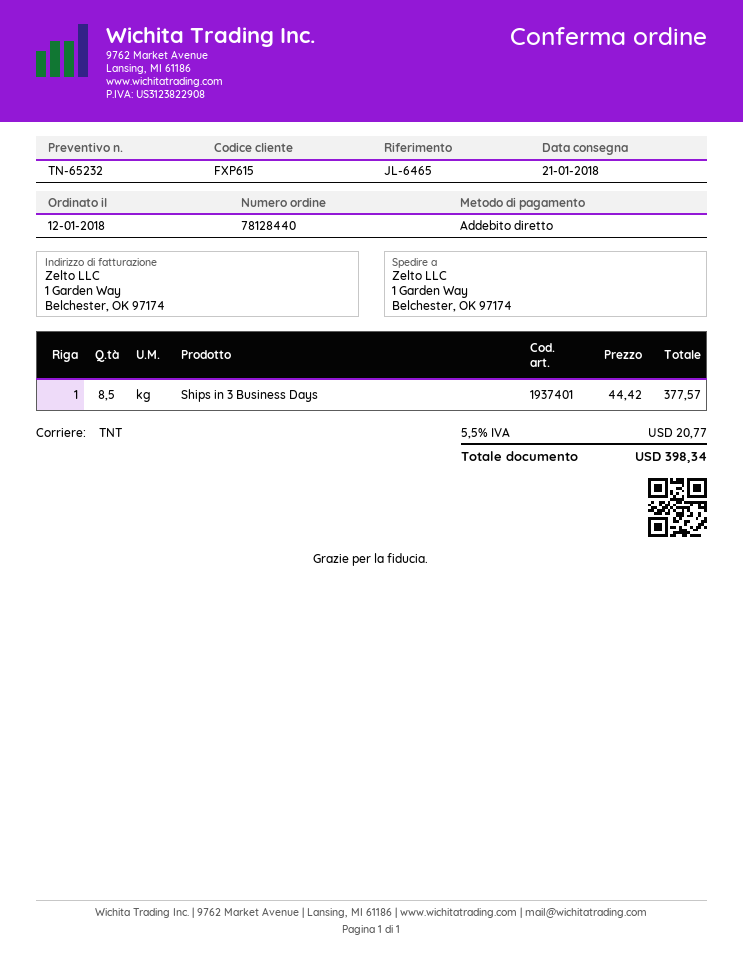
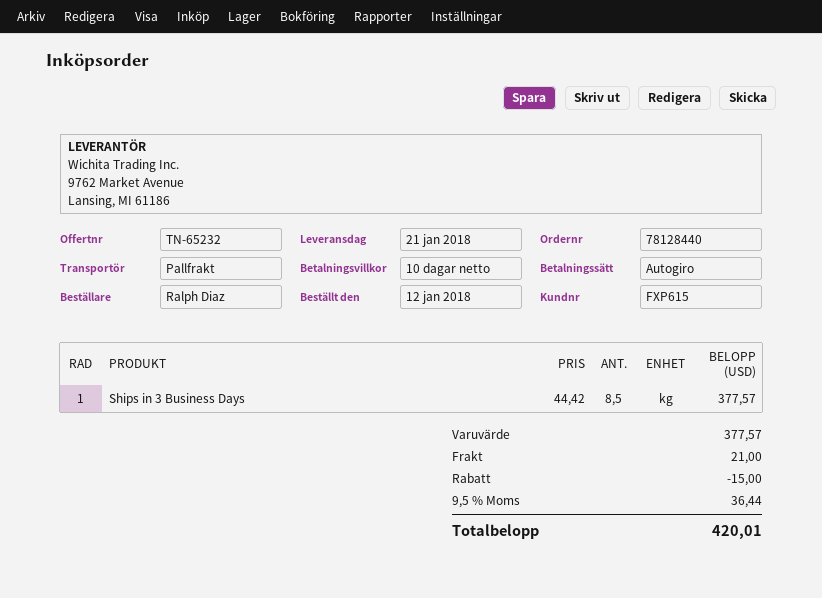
shipping method: TNT -> pallet freight
discount: none -> 15.00
shipping: none -> 21.00
tax: 5.5% = 20.77 -> 9.5% = 36.44
total: 398.34 -> 420.01

